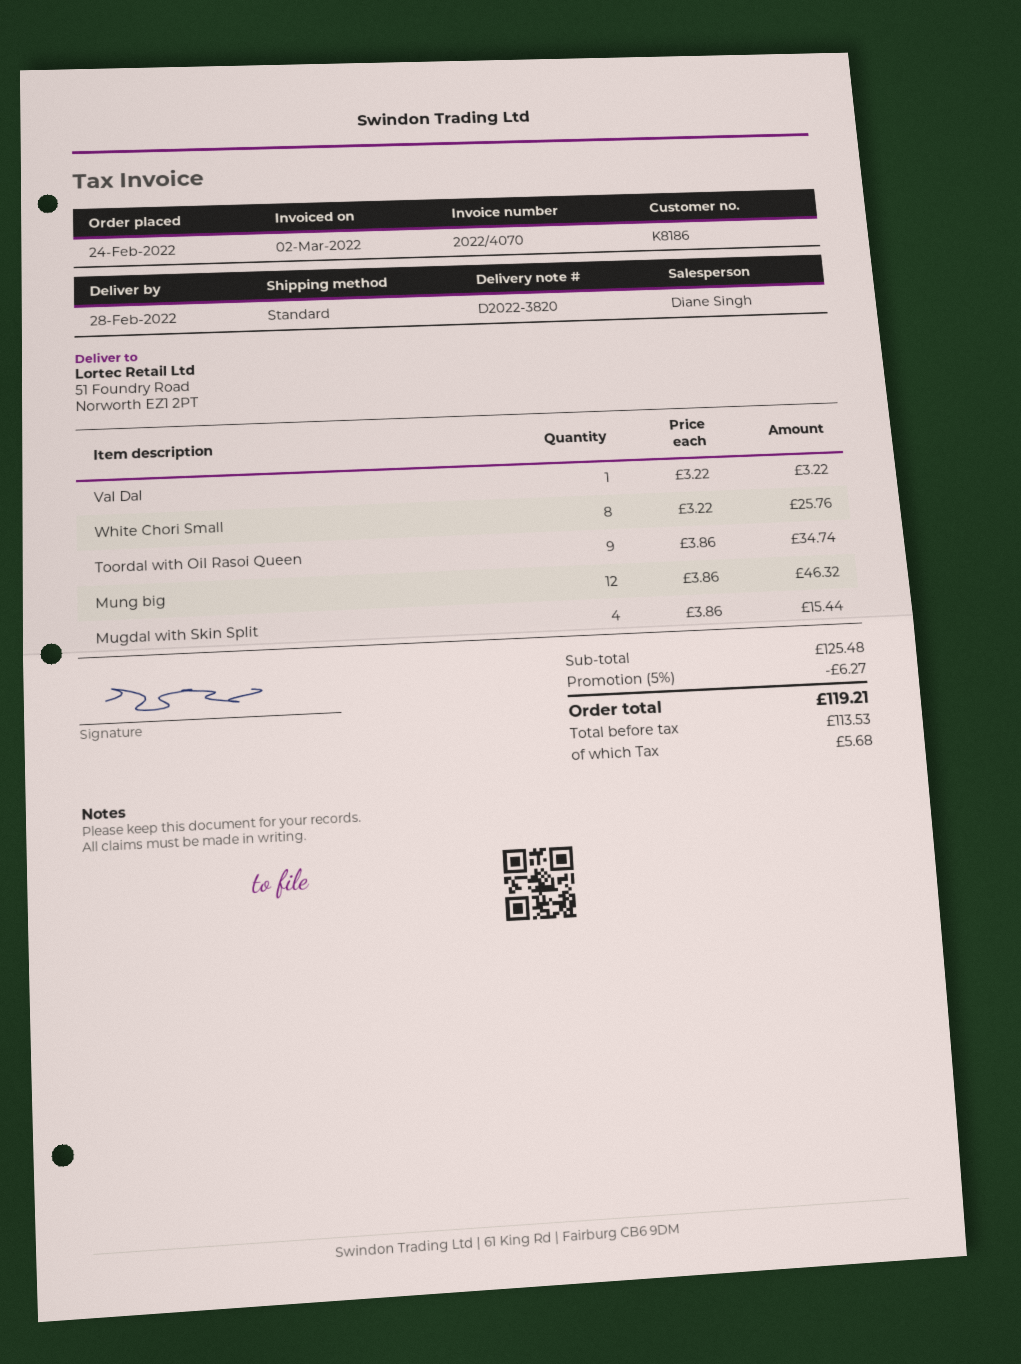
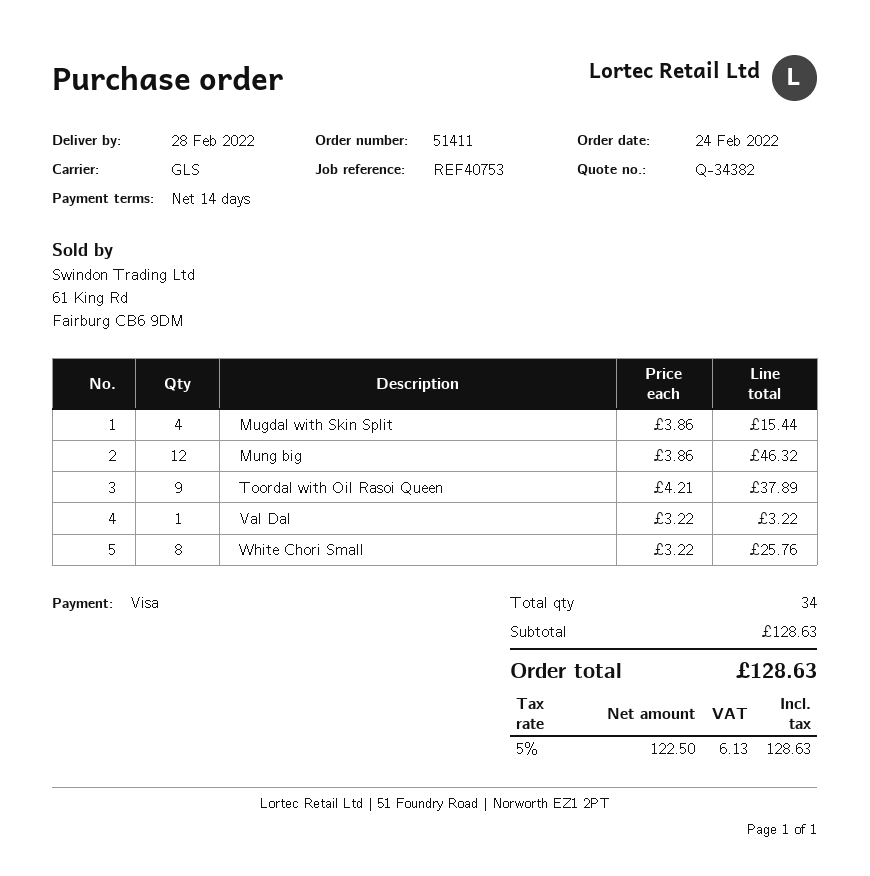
shipping method: standard -> GLS
Toordal with Oil Rasoi Queen: 9 x 3.86 = 34.74 -> 9 x 4.21 = 37.89
subtotal: 125.48 -> 128.63
discount: 5% = 6.27 -> none
net: 113.53 -> 122.50
tax: 5.68 -> 6.13
total: 119.21 -> 128.63

